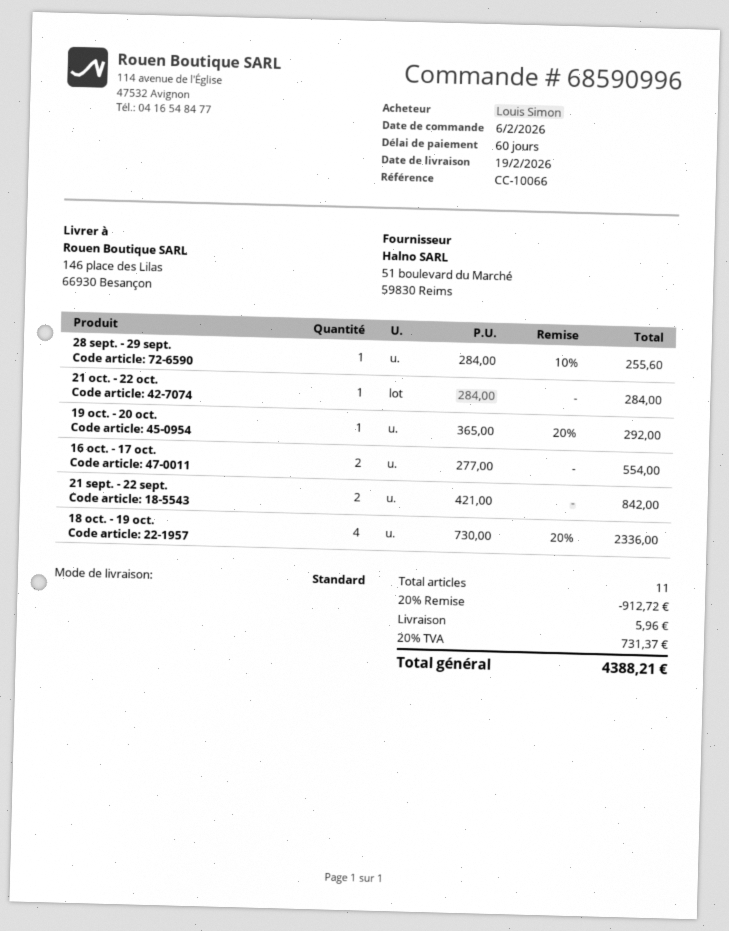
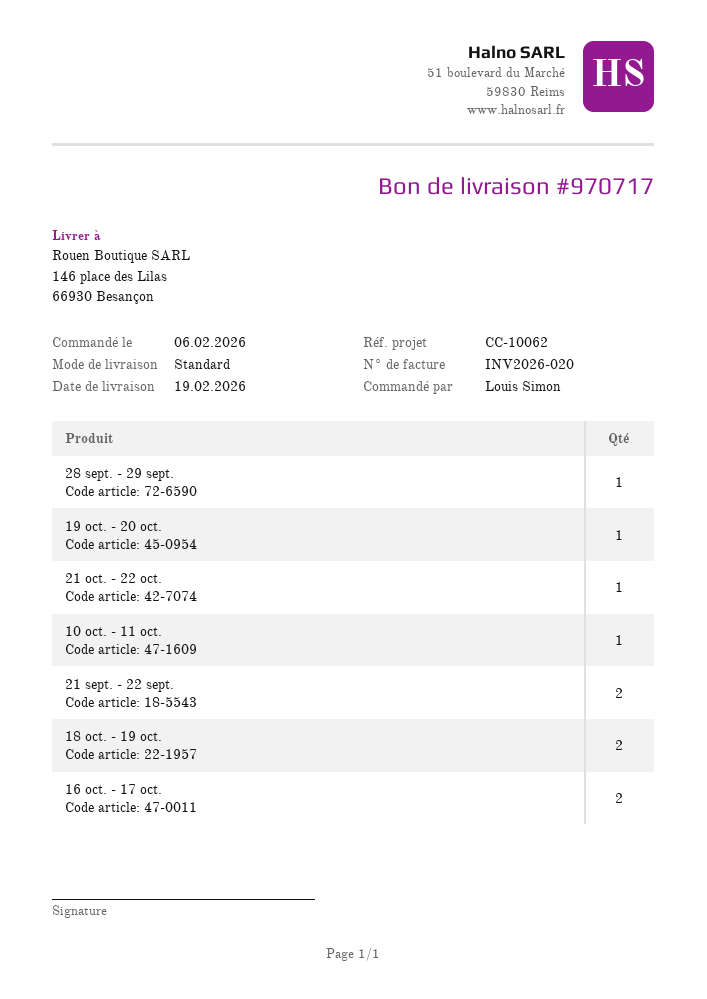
reference: CC-10066 -> CC-10062
18 oct. - 19 oct.: 4 -> 2
10 oct. - 11 oct.: none -> 1

